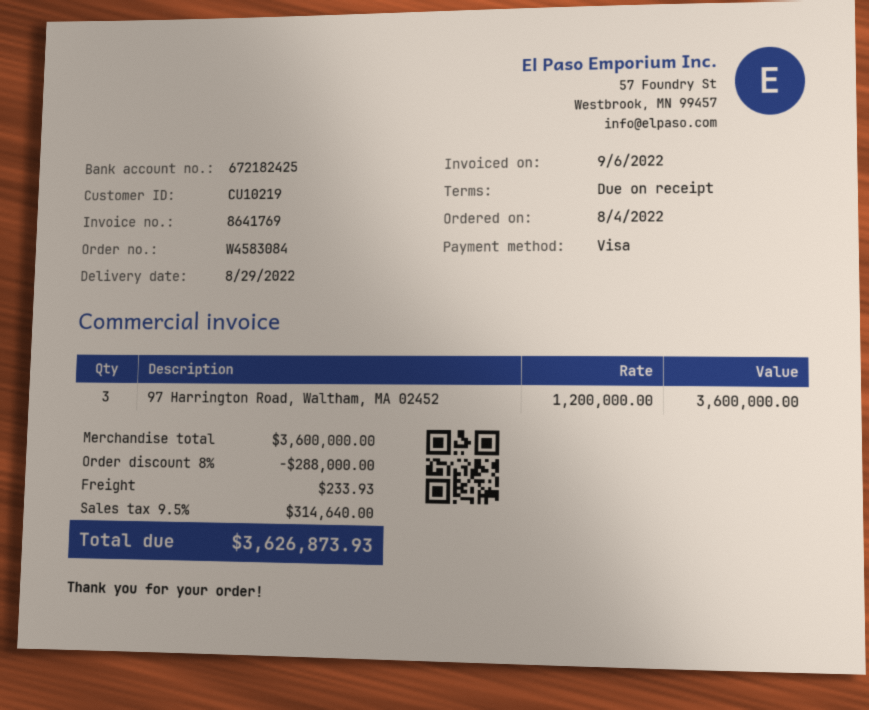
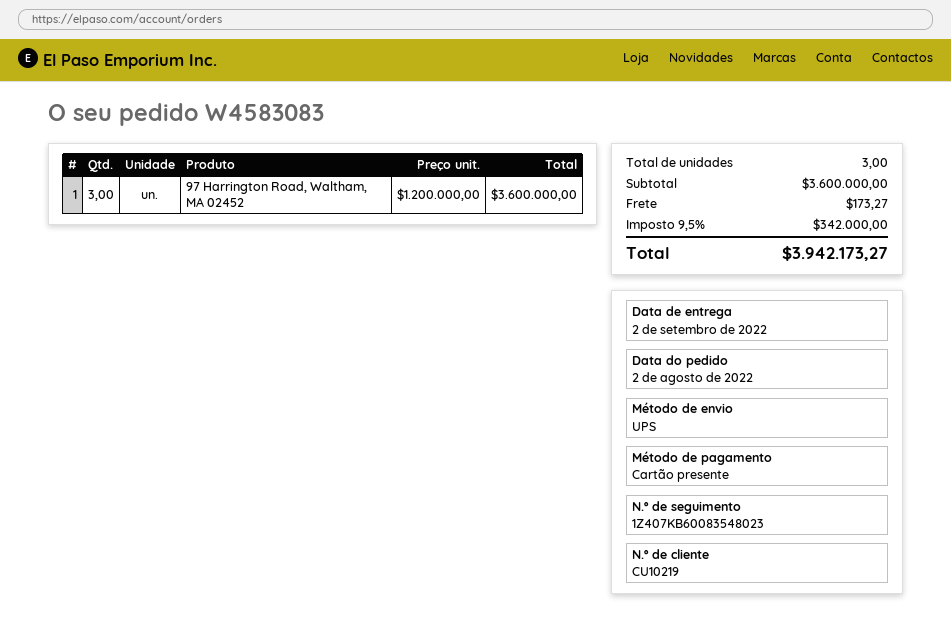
order number: W4583084 -> W4583083
order date: 2022-08-04 -> 2022-08-02
delivery date: 2022-08-29 -> 2022-09-02
payment method: Visa -> gift card
discount: 8% = 288000.00 -> none
shipping: 233.93 -> 173.27
tax: 9.5% = 314640.00 -> 9.5% = 342000.00
total: 3626873.93 -> 3942173.27

